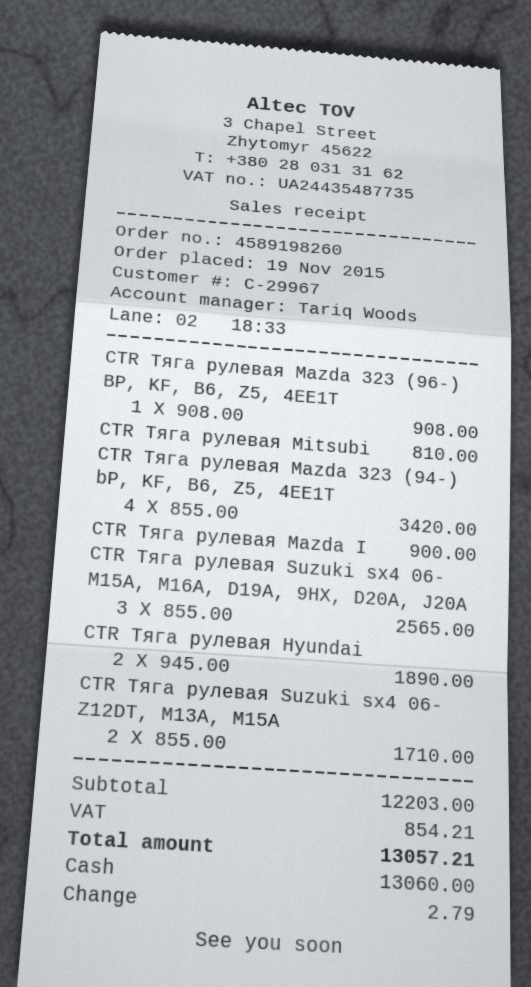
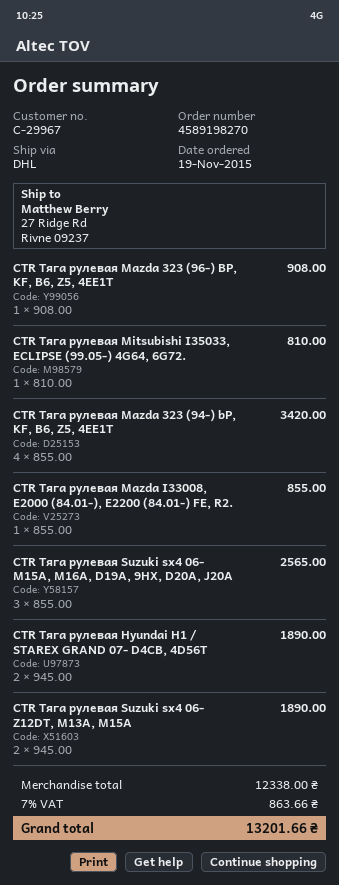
order number: 4589198260 -> 4589198270
CTR Тяга рулевая Mazda I: 1 x 900.00 = 900.00 -> 1 x 855.00 = 855.00
CTR Тяга рулевая Suzuki sx4 06- Z12DT, M13A, M15A: 2 x 855.00 = 1710.00 -> 2 x 945.00 = 1890.00
subtotal: 12203.00 -> 12338.00
tax: 854.21 -> 863.66
total: 13057.21 -> 13201.66

